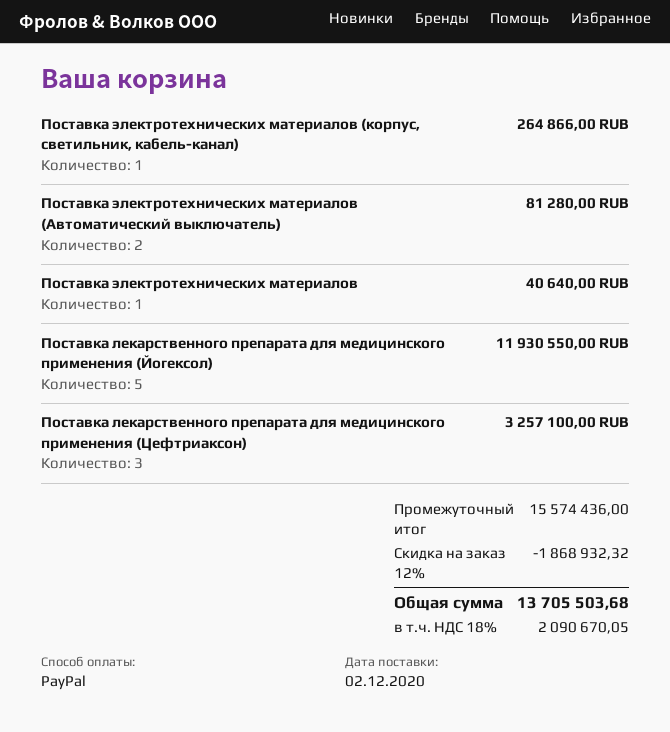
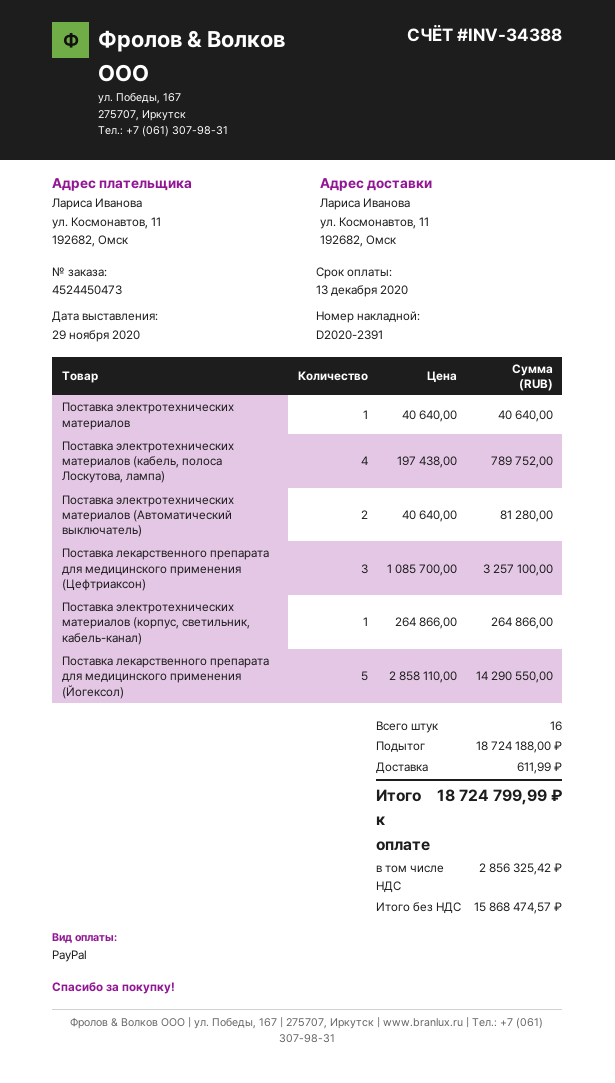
Поставка лекарственного препарата для медицинского применения (Йогексол): 5 for 11930550.00 -> 5 for 14290550.00
Поставка электротехнических материалов (кабель, полоса Лоскутова, лампа): none -> 4 for 789752.00
subtotal: 15574436.00 -> 18724188.00
discount: 12% = 1868932.32 -> none
shipping: none -> 611.99
tax: 2090670.05 -> 2856325.42
total: 13705503.68 -> 18724799.99

